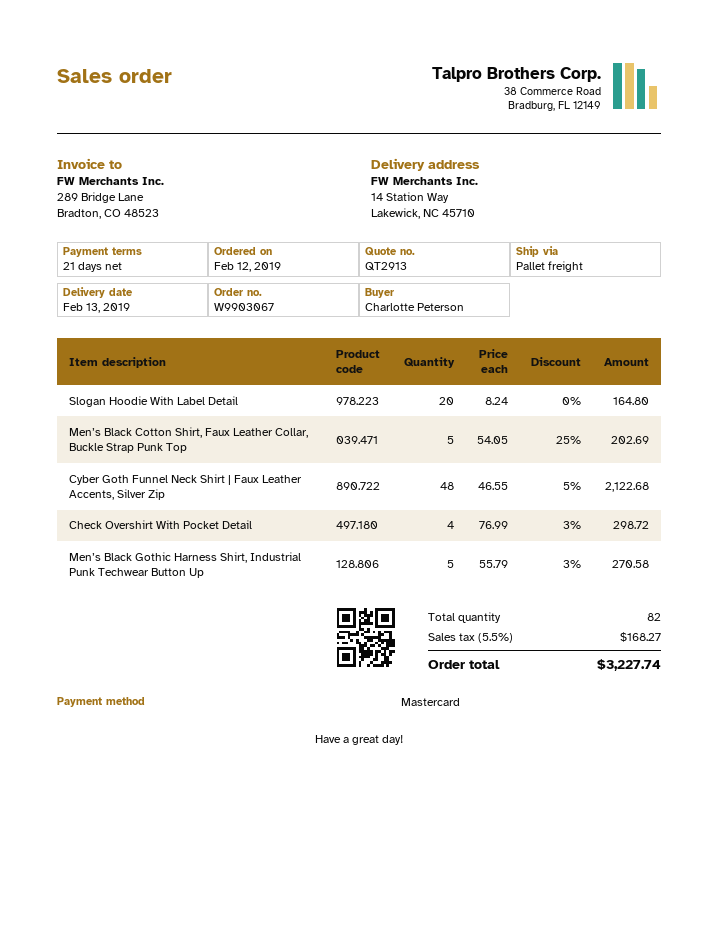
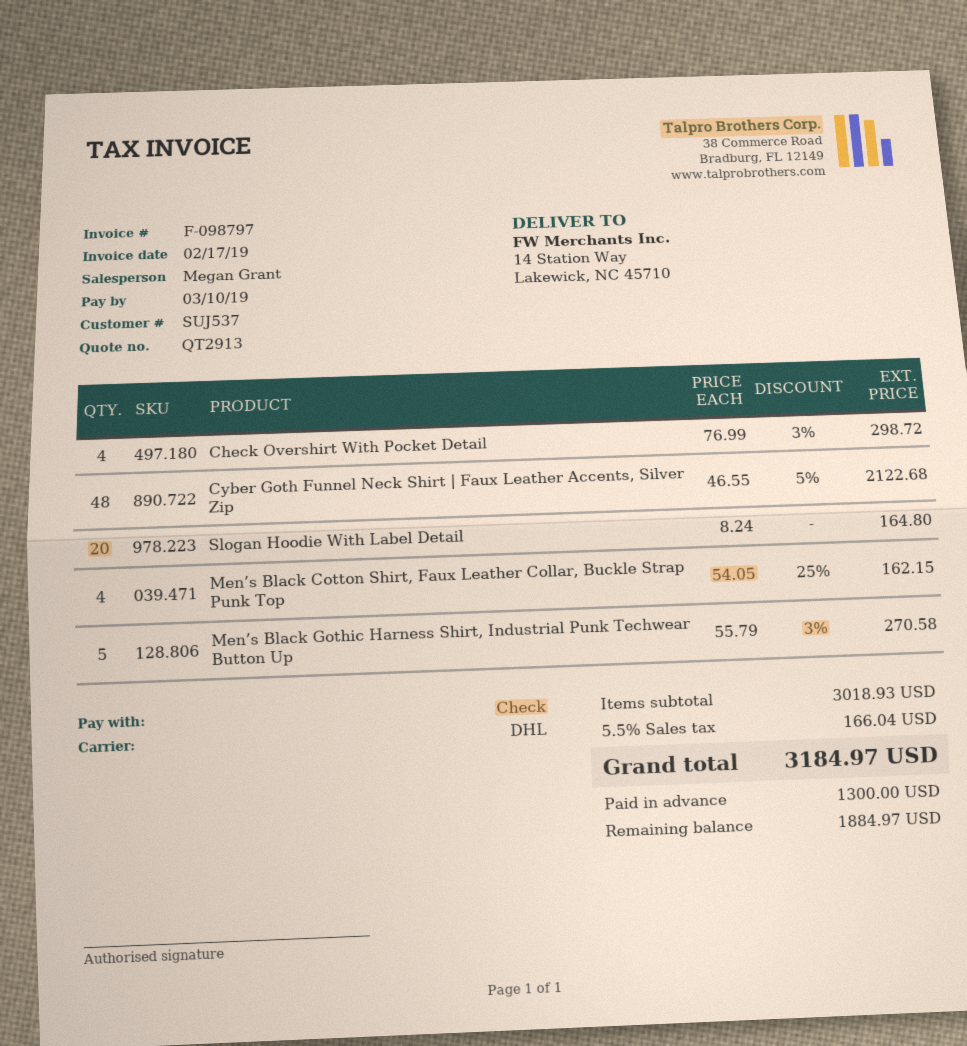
payment method: Mastercard -> cheque
shipping method: pallet freight -> DHL
Men’s Black Cotton Shirt, Faux Leather Collar, Buckle Strap Punk Top: 5 x 54.05 - 25% = 202.69 -> 4 x 54.05 - 25% = 162.15
tax: 5.5% = 168.27 -> 5.5% = 166.04
total: 3227.74 -> 3184.97

